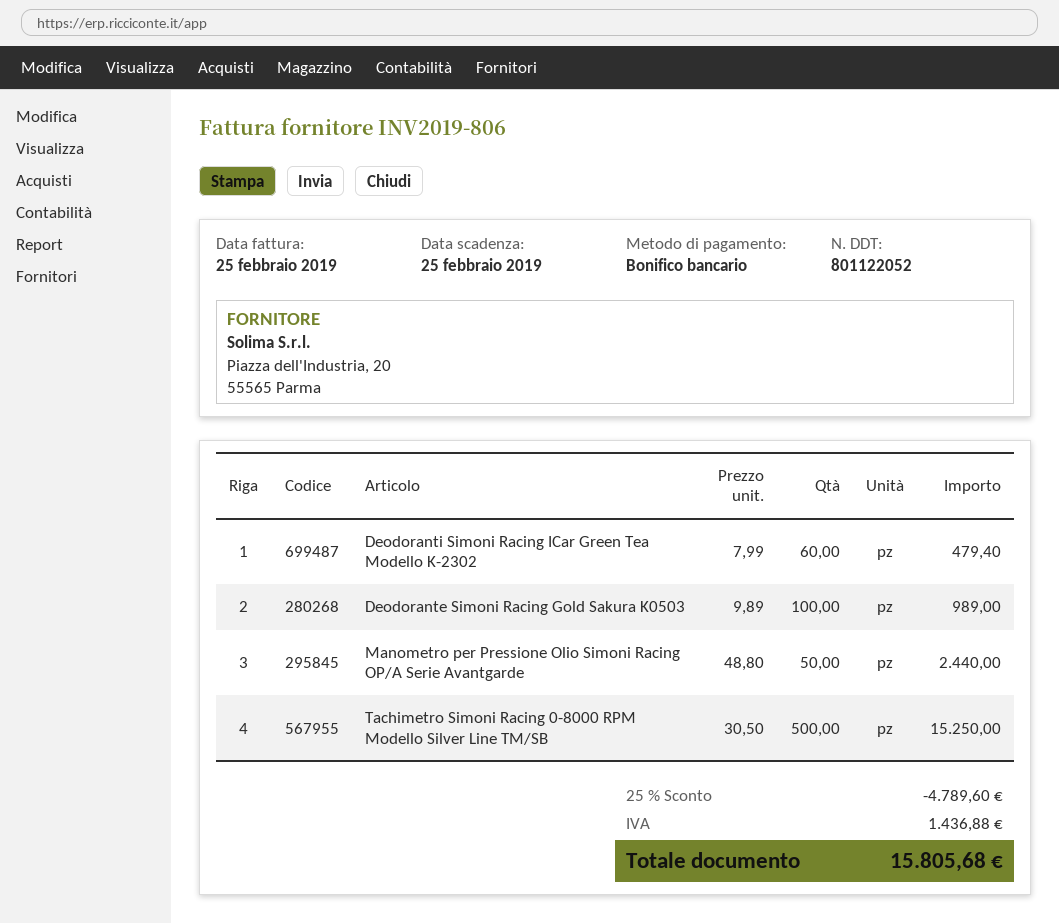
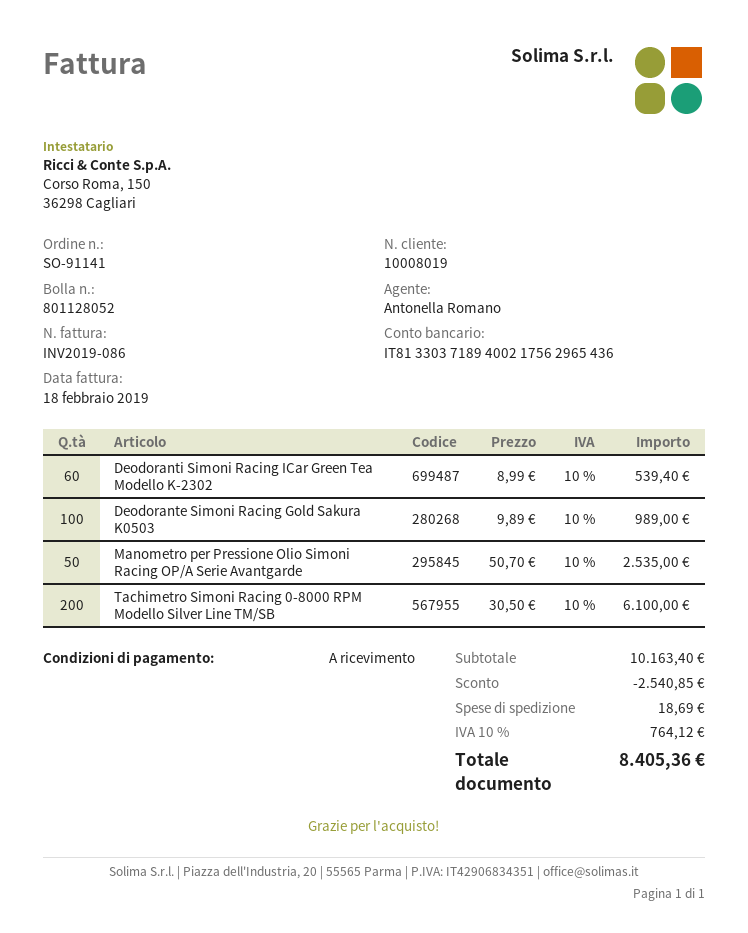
delivery note number: 801122052 -> 801128052
invoice number: INV2019-806 -> INV2019-086
invoice date: 2019-02-25 -> 2019-02-18
Deodoranti Simoni Racing ICar Green Tea Modello K-2302: 60 x 7.99 = 479.40 -> 60 x 8.99 = 539.40
Manometro per Pressione Olio Simoni Racing OP/A Serie Avantgarde: 50 x 48.80 = 2440.00 -> 50 x 50.70 = 2535.00
Tachimetro Simoni Racing 0-8000 RPM Modello Silver Line TM/SB: 500 x 30.50 = 15250.00 -> 200 x 30.50 = 6100.00
discount: 4789.60 -> 2540.85
shipping: none -> 18.69
tax: 1436.88 -> 764.12
total: 15805.68 -> 8405.36

